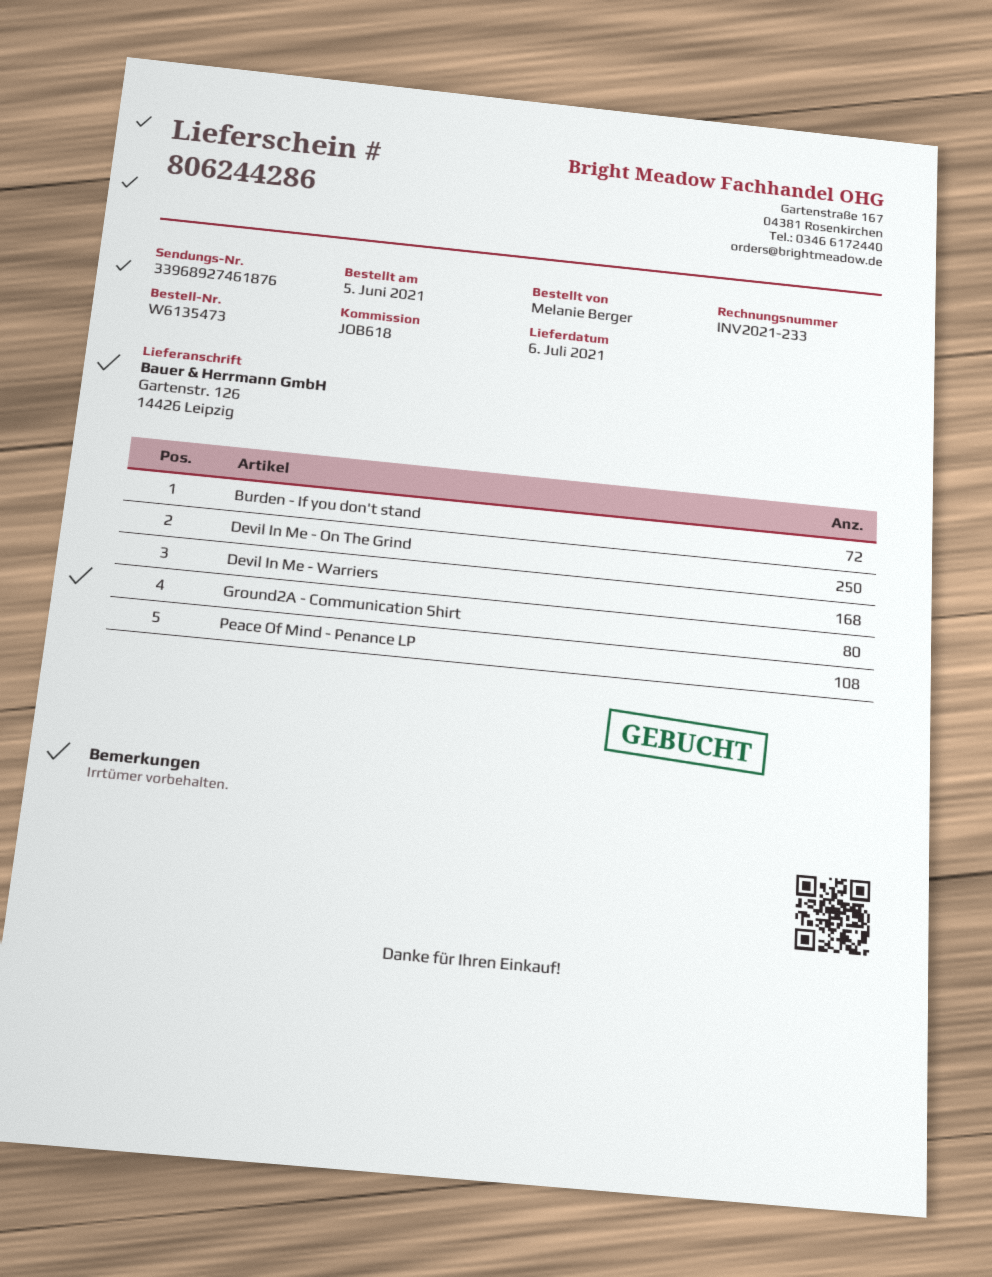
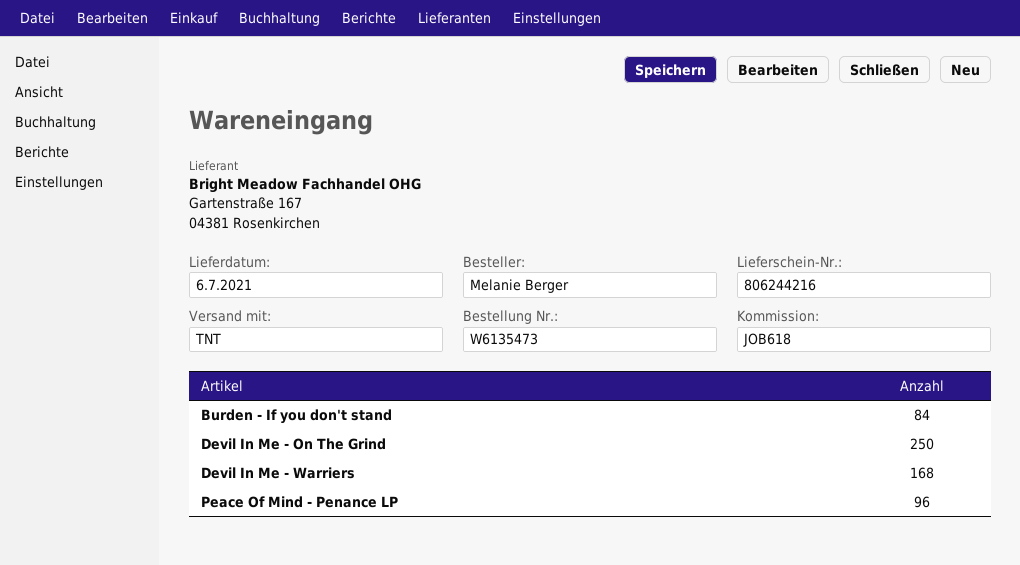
delivery note number: 806244286 -> 806244216
Burden - If you don't stand: 72 -> 84
Ground2A - Communication Shirt: 80 -> none
Peace Of Mind - Penance LP: 108 -> 96

